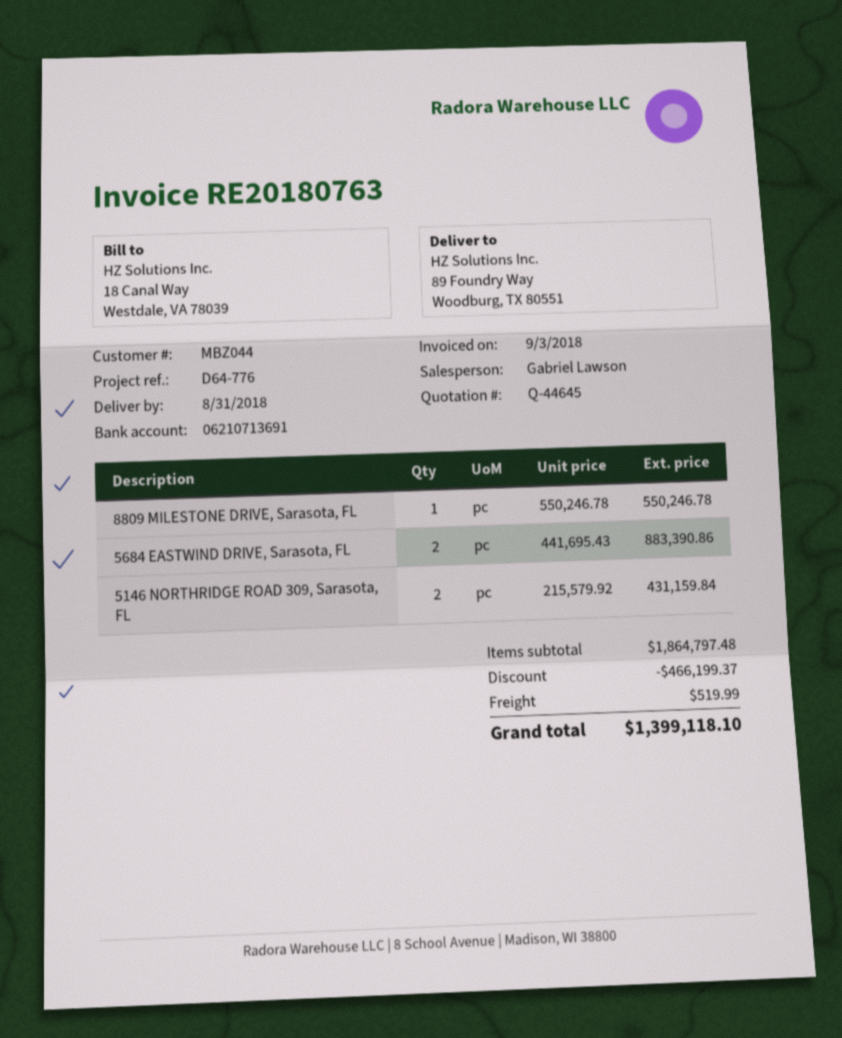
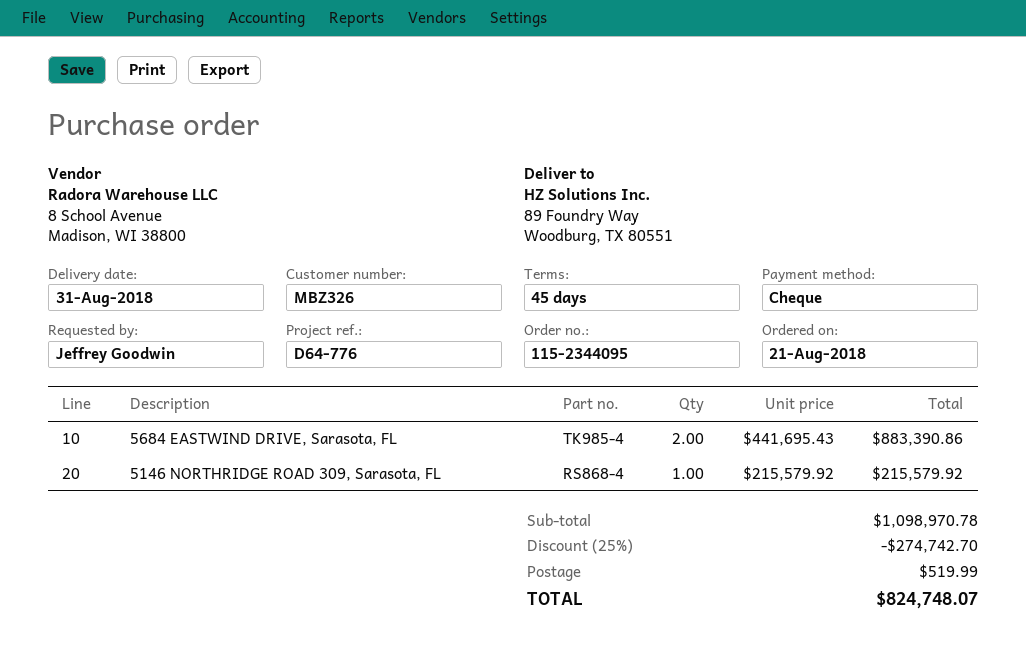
customer number: MBZ044 -> MBZ326
8809 MILESTONE DRIVE, Sarasota, FL: 1 x 550246.78 = 550246.78 -> none
5146 NORTHRIDGE ROAD 309, Sarasota, FL: 2 x 215579.92 = 431159.84 -> 1 x 215579.92 = 215579.92
subtotal: 1864797.48 -> 1098970.78
discount: 466199.37 -> 274742.70
total: 1399118.10 -> 824748.07

